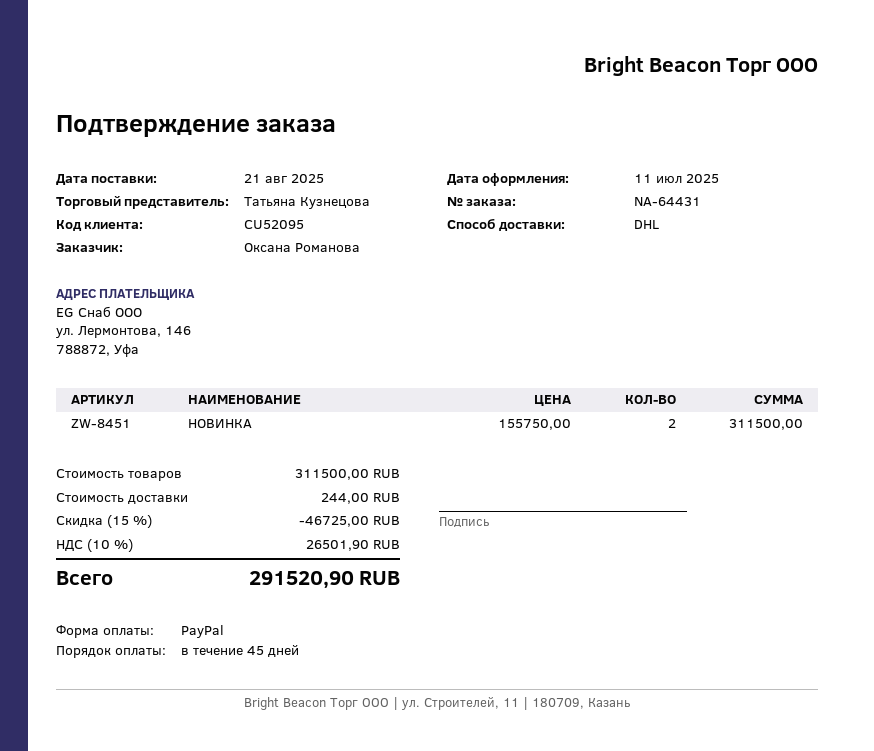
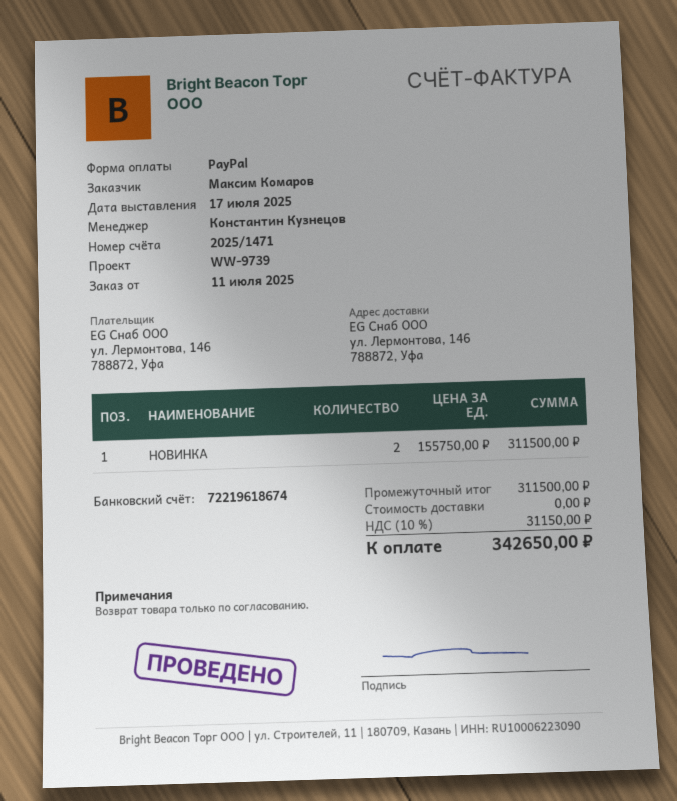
ordered by: Оксана Романова -> Максим Комаров
sales rep: Татьяна Кузнецова -> Константин Кузнецов
discount: 15% = 46725.00 -> none
shipping: 244.00 -> 0.00
tax: 10% = 26501.90 -> 10% = 31150.00
total: 291520.90 -> 342650.00

